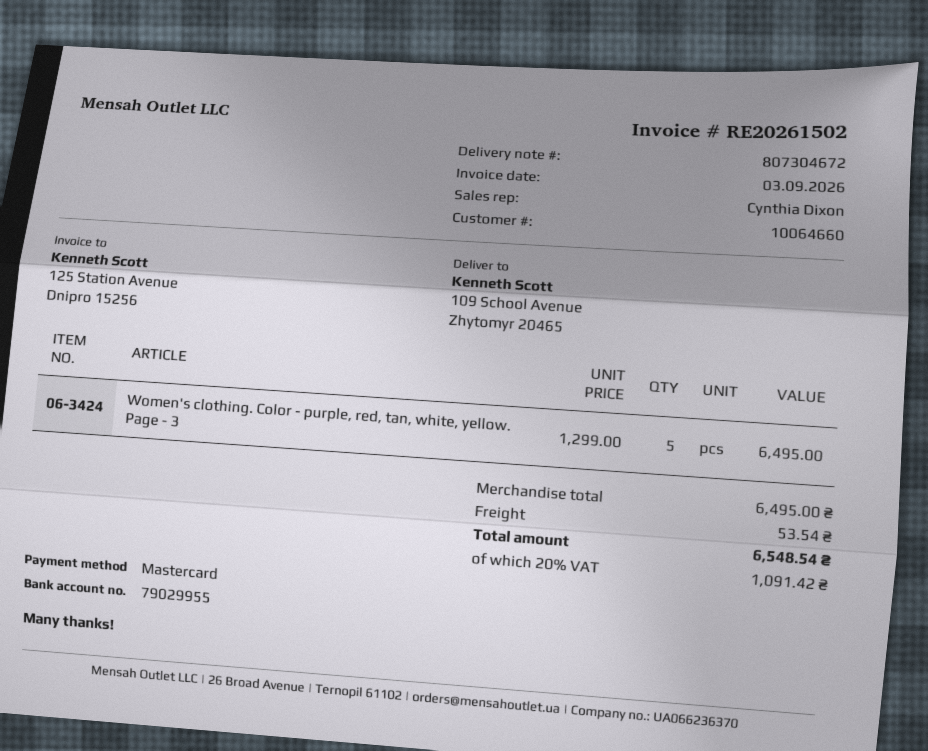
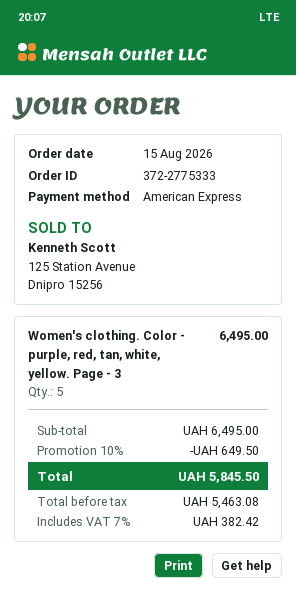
payment method: Mastercard -> American Express
discount: none -> 10% = 649.50
shipping: 53.54 -> none
tax: 20% = 1091.42 -> 7% = 382.42
total: 6548.54 -> 5845.50

